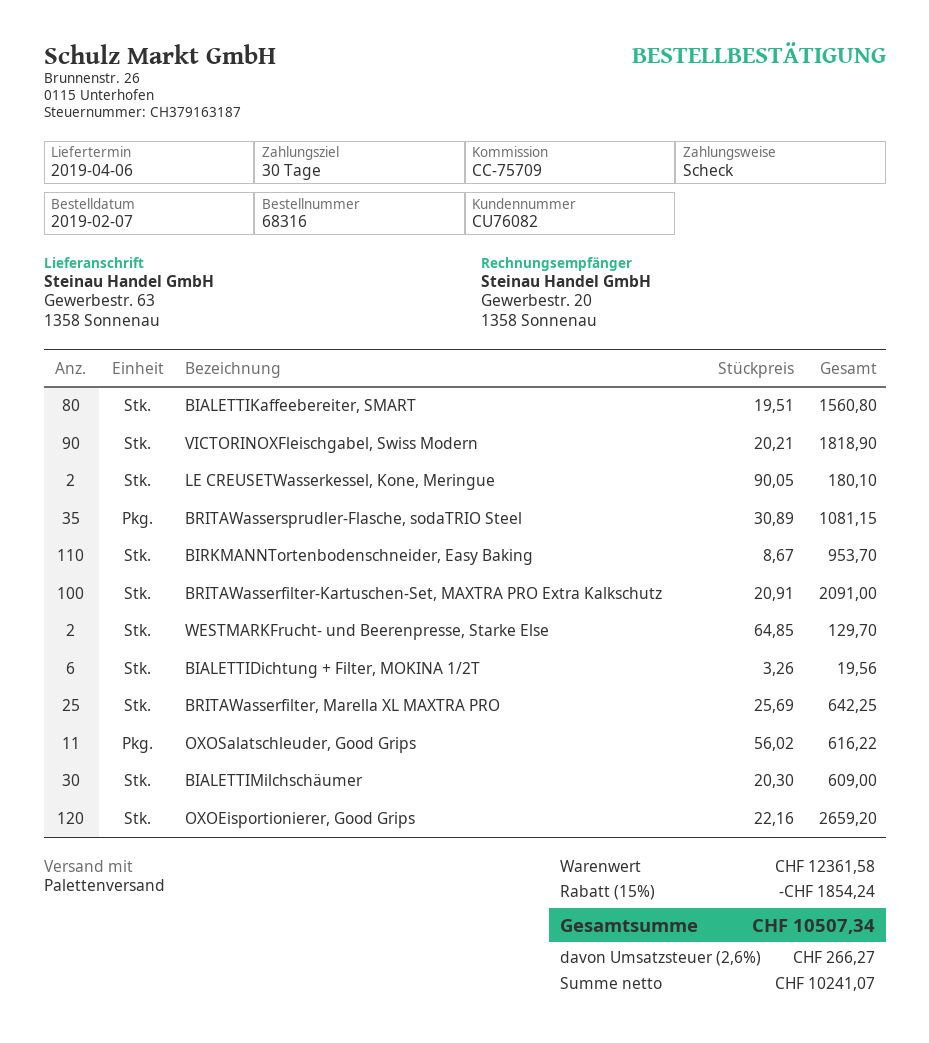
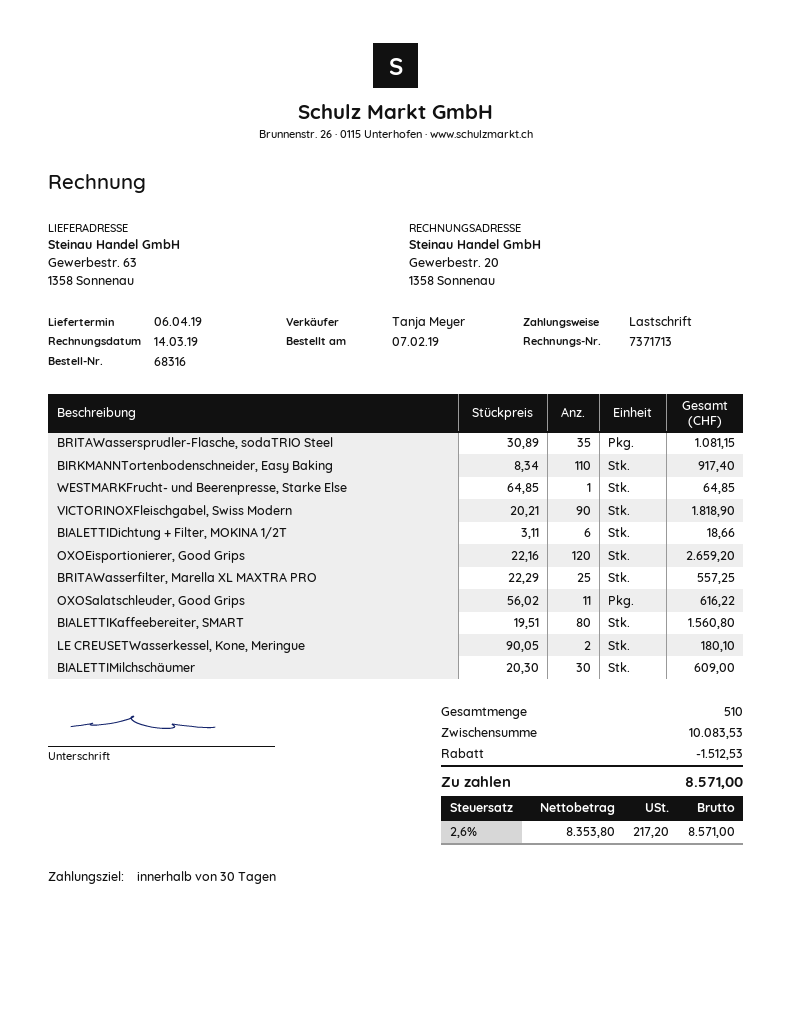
payment method: cheque -> direct debit
BIRKMANNTortenbodenschneider, Easy Baking: 110 x 8.67 = 953.70 -> 110 x 8.34 = 917.40
BRITAWasserfilter-Kartuschen-Set, MAXTRA PRO Extra Kalkschutz: 100 x 20.91 = 2091.00 -> none
WESTMARKFrucht- und Beerenpresse, Starke Else: 2 x 64.85 = 129.70 -> 1 x 64.85 = 64.85
BIALETTIDichtung + Filter, MOKINA 1/2T: 6 x 3.26 = 19.56 -> 6 x 3.11 = 18.66
BRITAWasserfilter, Marella XL MAXTRA PRO: 25 x 25.69 = 642.25 -> 25 x 22.29 = 557.25
subtotal: 12361.58 -> 10083.53
discount: 1854.24 -> 1512.53
net: 10241.07 -> 8353.80
tax: 2.6% = 266.27 -> 2.6% = 217.20
total: 10507.34 -> 8571.00

